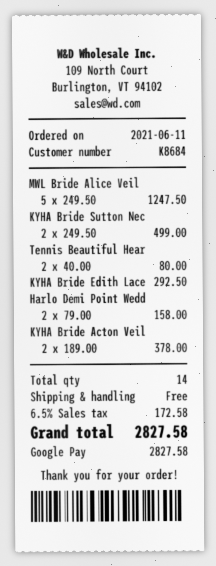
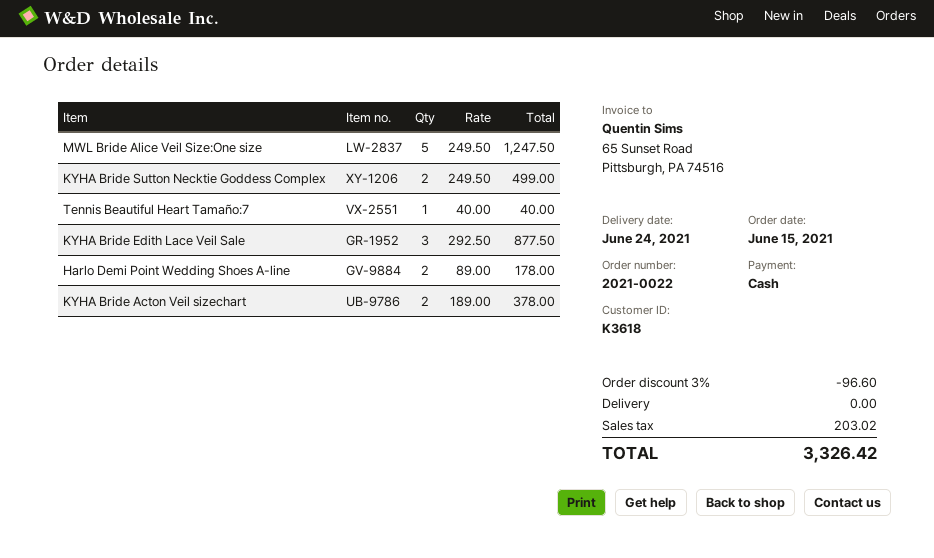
order date: 2021-06-11 -> 2021-06-15
customer number: K8684 -> K3618
payment method: Google Pay -> cash
Tennis Beautiful Hear: 2 x 40.00 = 80.00 -> 1 x 40.00 = 40.00
KYHA Bride Edith Lace: 1 x 292.50 = 292.50 -> 3 x 292.50 = 877.50
Harlo Demi Point Wedd: 2 x 79.00 = 158.00 -> 2 x 89.00 = 178.00
discount: none -> 3% = 96.60
tax: 172.58 -> 203.02
total: 2827.58 -> 3326.42

